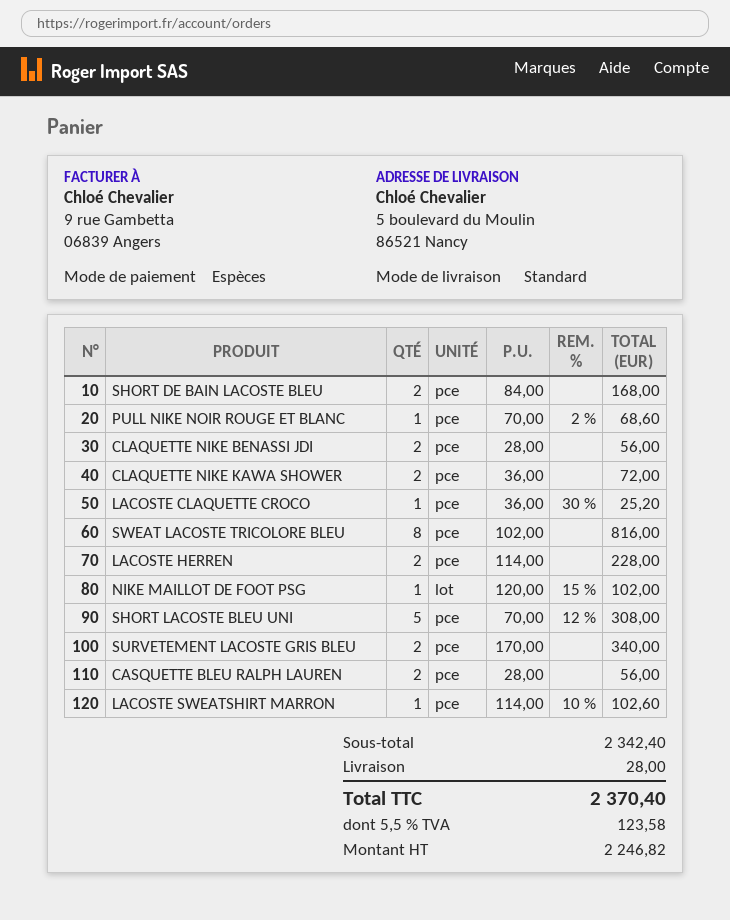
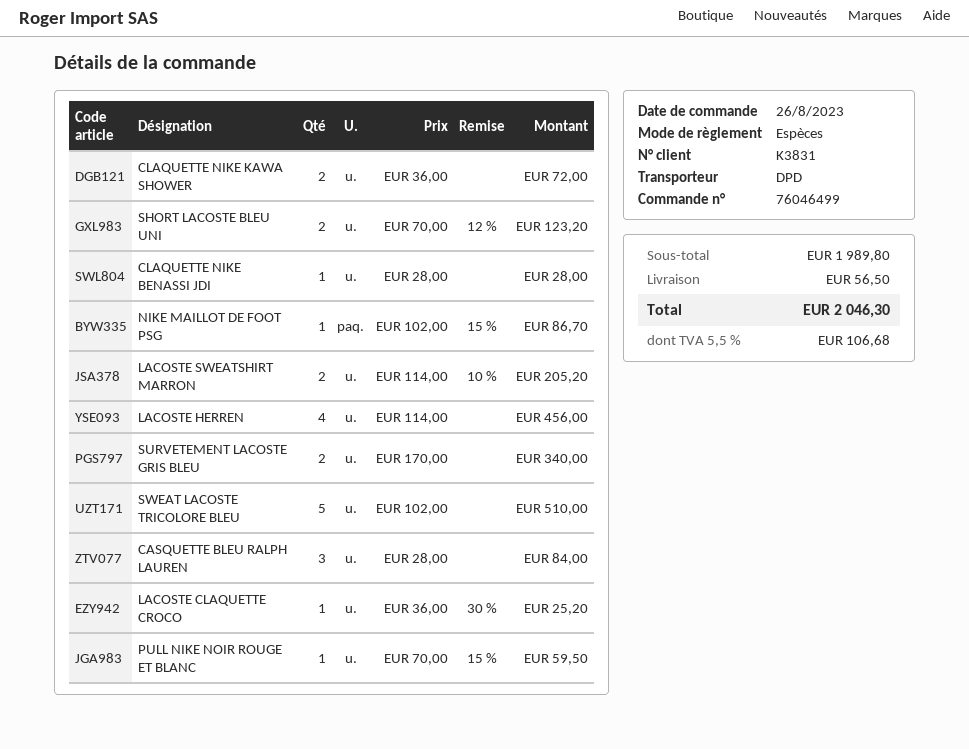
shipping method: standard -> DPD
SHORT DE BAIN LACOSTE BLEU: 2 x 84.00 = 168.00 -> none
PULL NIKE NOIR ROUGE ET BLANC: 1 x 70.00 - 2% = 68.60 -> 1 x 70.00 - 15% = 59.50
CLAQUETTE NIKE BENASSI JDI: 2 x 28.00 = 56.00 -> 1 x 28.00 = 28.00
SWEAT LACOSTE TRICOLORE BLEU: 8 x 102.00 = 816.00 -> 5 x 102.00 = 510.00
LACOSTE HERREN: 2 x 114.00 = 228.00 -> 4 x 114.00 = 456.00
NIKE MAILLOT DE FOOT PSG: 1 x 120.00 - 15% = 102.00 -> 1 x 102.00 - 15% = 86.70
SHORT LACOSTE BLEU UNI: 5 x 70.00 - 12% = 308.00 -> 2 x 70.00 - 12% = 123.20
CASQUETTE BLEU RALPH LAUREN: 2 x 28.00 = 56.00 -> 3 x 28.00 = 84.00
LACOSTE SWEATSHIRT MARRON: 1 x 114.00 - 10% = 102.60 -> 2 x 114.00 - 10% = 205.20
subtotal: 2342.40 -> 1989.80
shipping: 28.00 -> 56.50
tax: 5.5% = 123.58 -> 5.5% = 106.68
total: 2370.40 -> 2046.30

